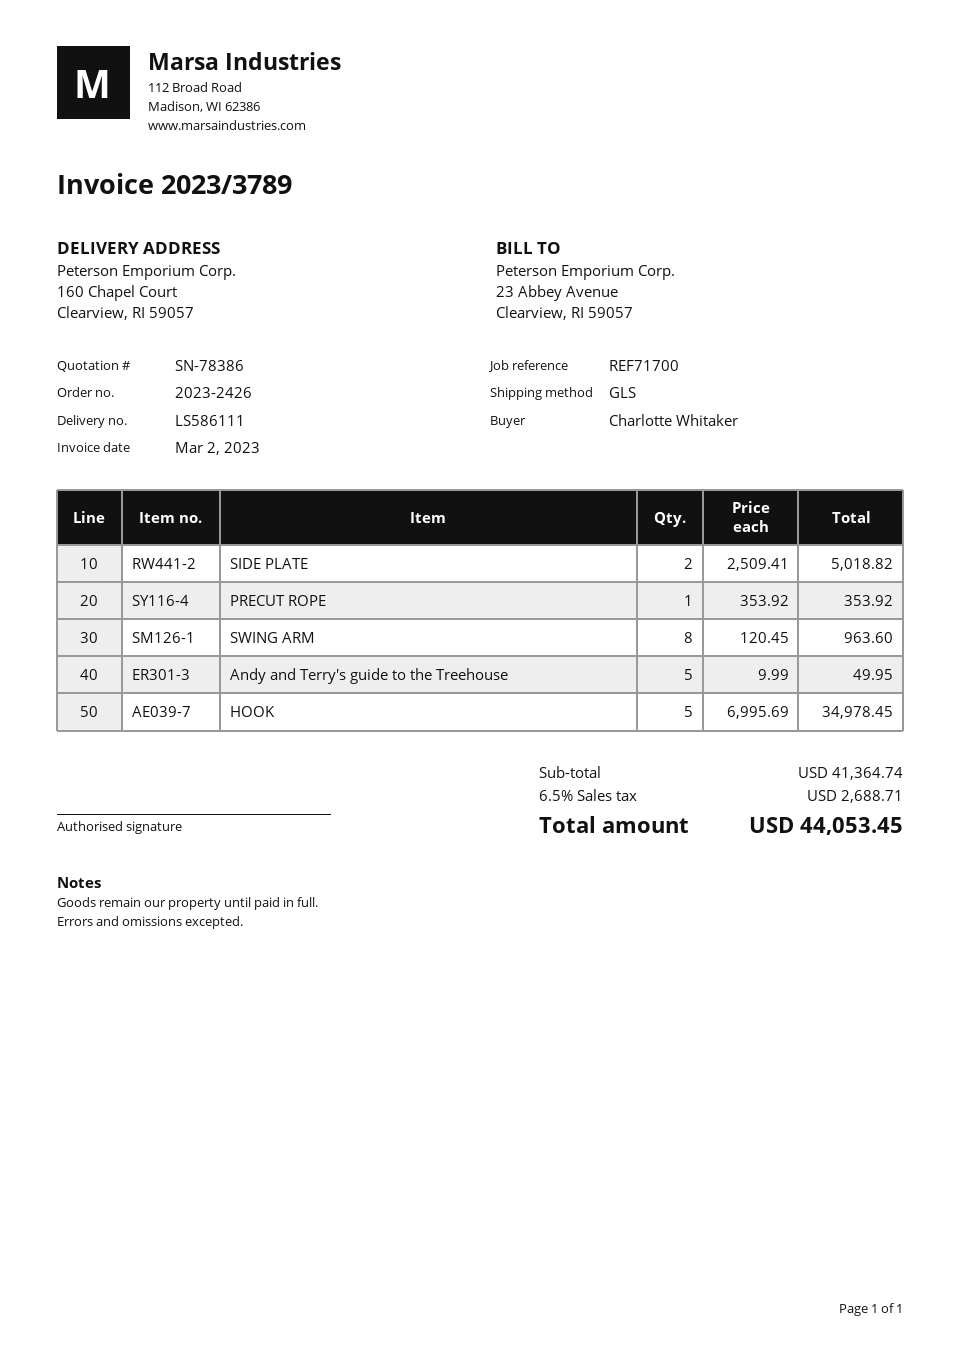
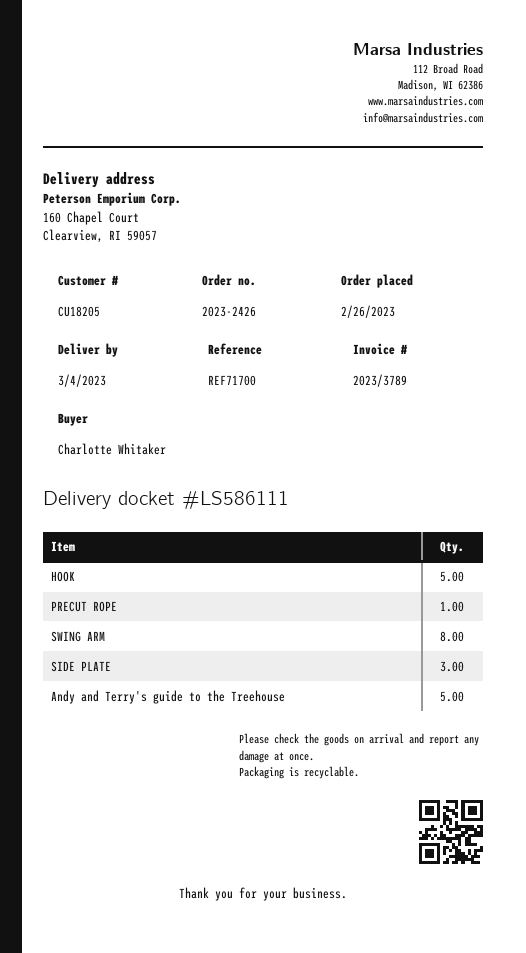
SIDE PLATE: 2 -> 3

